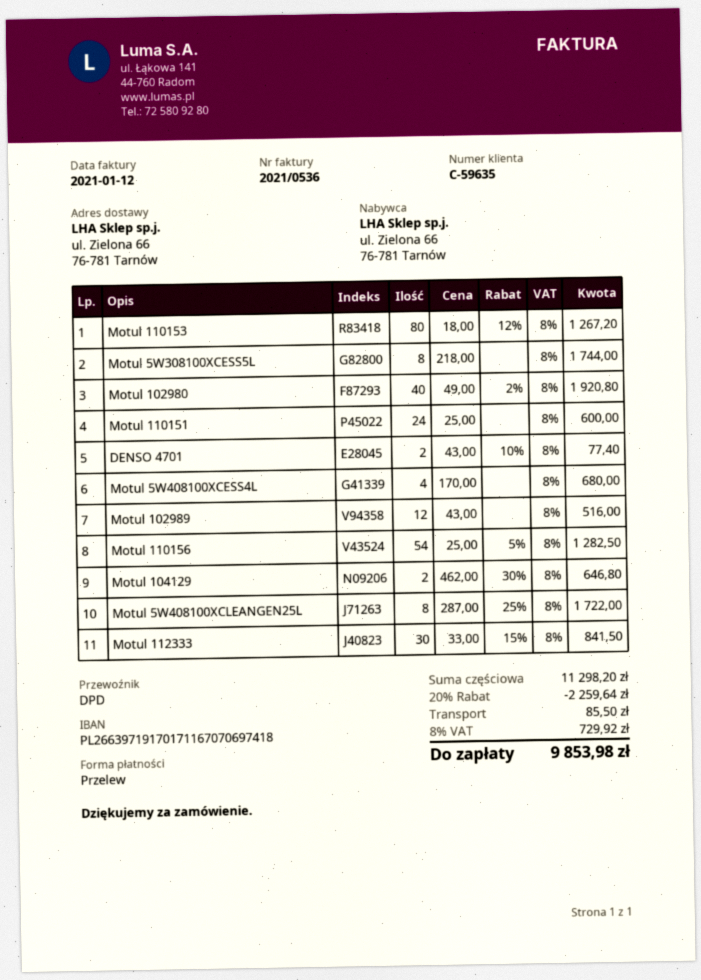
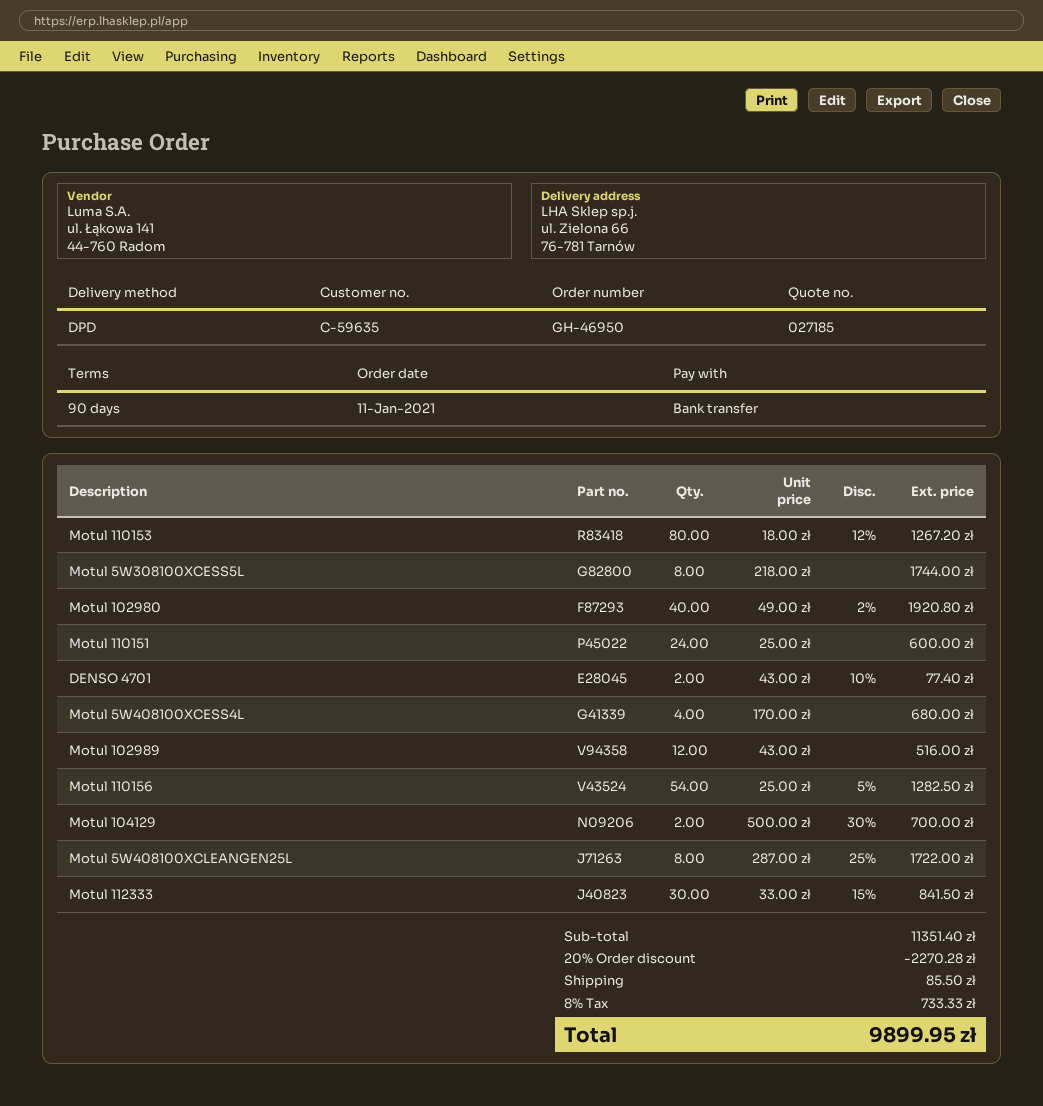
Motul 104129: 2 x 462.00 - 30% = 646.80 -> 2 x 500.00 - 30% = 700.00
subtotal: 11298.20 -> 11351.40
discount: 20% = 2259.64 -> 20% = 2270.28
tax: 8% = 729.92 -> 8% = 733.33
total: 9853.98 -> 9899.95

